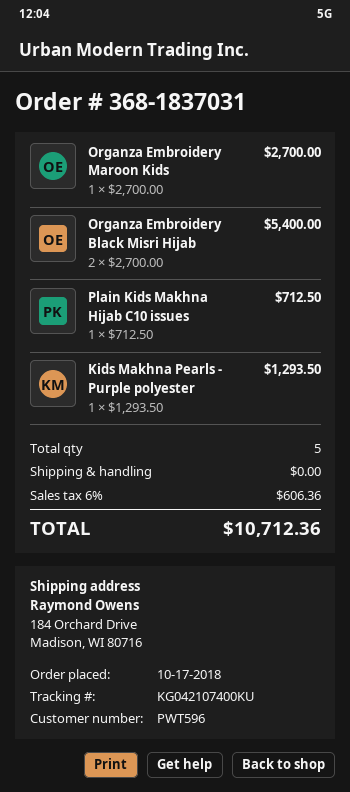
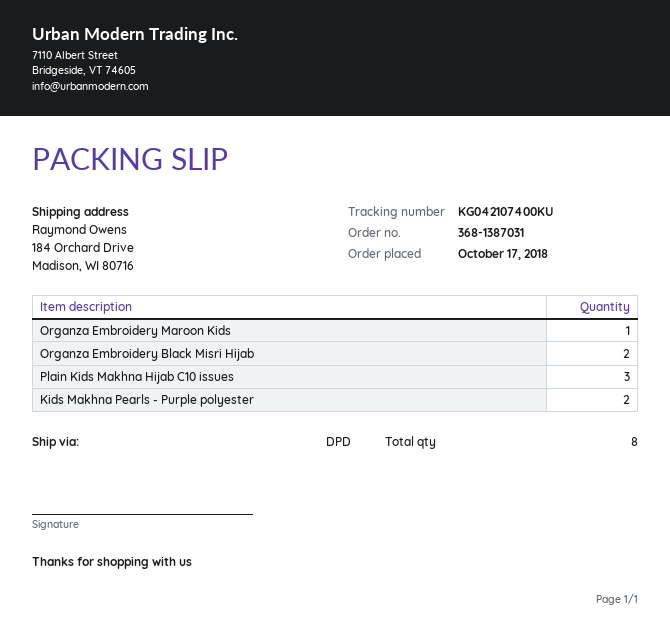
order number: 368-1837031 -> 368-1387031
Plain Kids Makhna Hijab C10 issues: 1 -> 3
Kids Makhna Pearls - Purple polyester: 1 -> 2
total quantity: 5 -> 8

